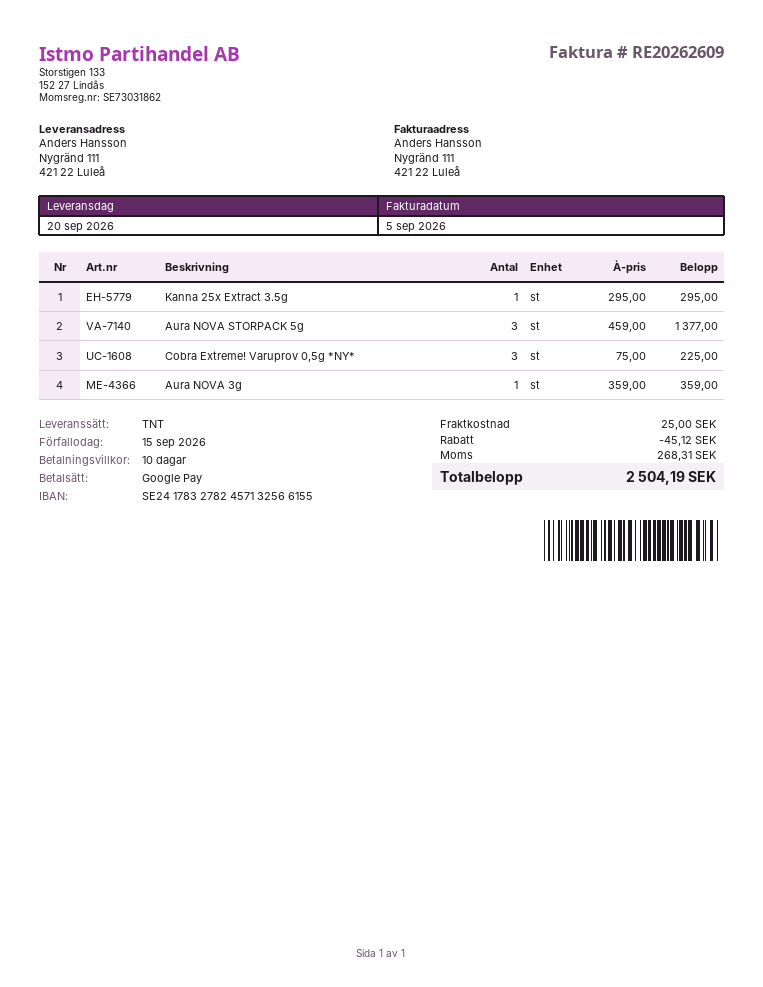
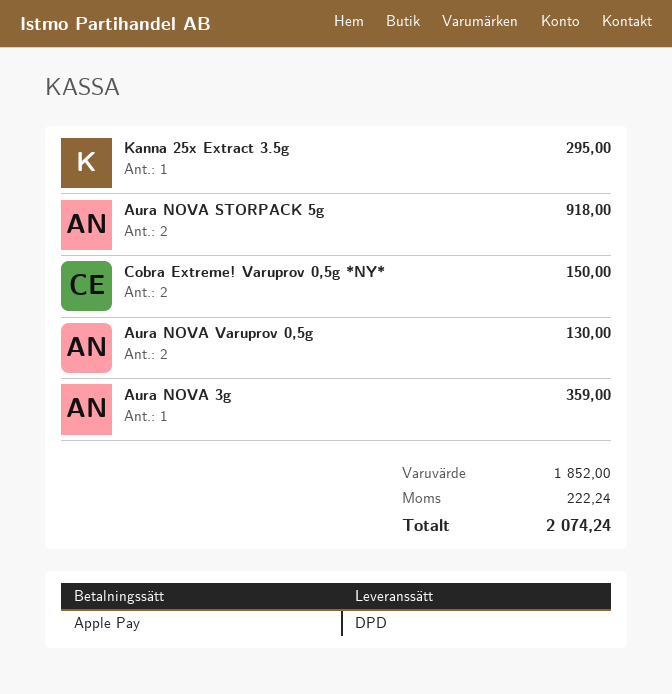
payment method: Google Pay -> Apple Pay
shipping method: TNT -> DPD
Aura NOVA STORPACK 5g: 3 for 1377.00 -> 2 for 918.00
Cobra Extreme! Varuprov 0,5g *NY*: 3 for 225.00 -> 2 for 150.00
Aura NOVA Varuprov 0,5g: none -> 2 for 130.00
discount: 45.12 -> none
shipping: 25.00 -> none
tax: 268.31 -> 222.24
total: 2504.19 -> 2074.24

